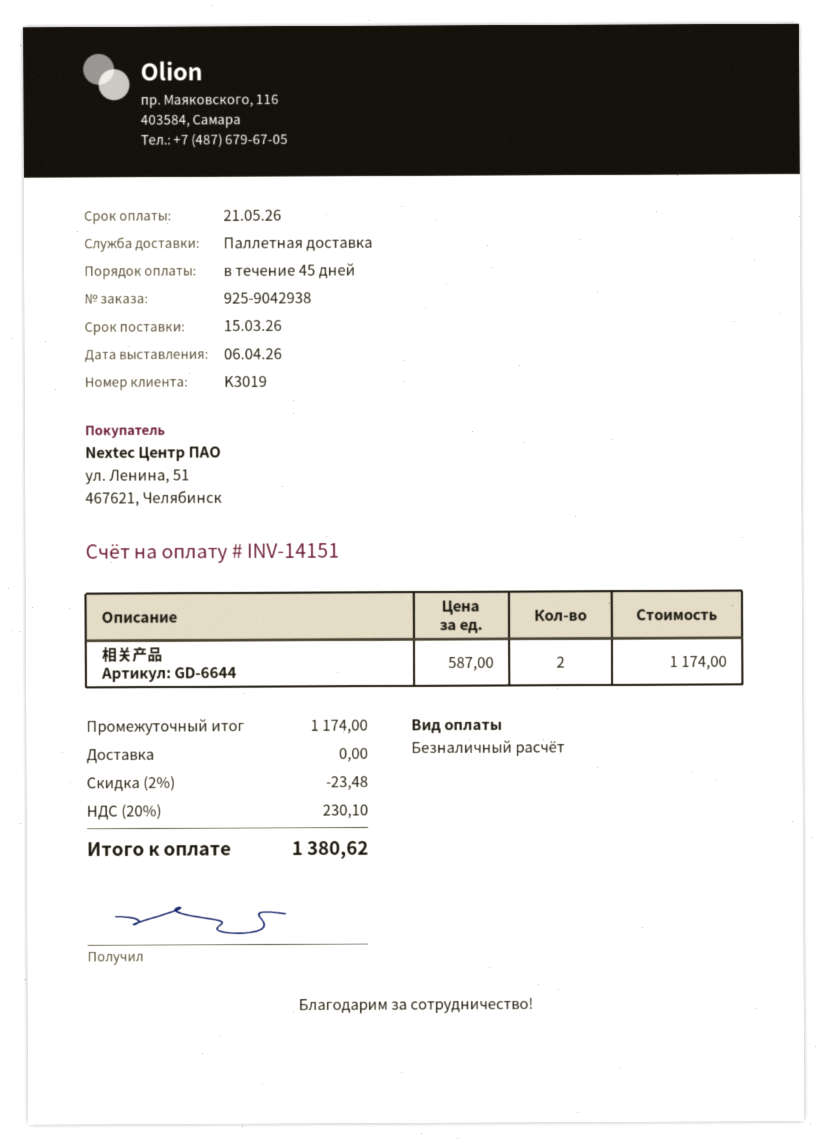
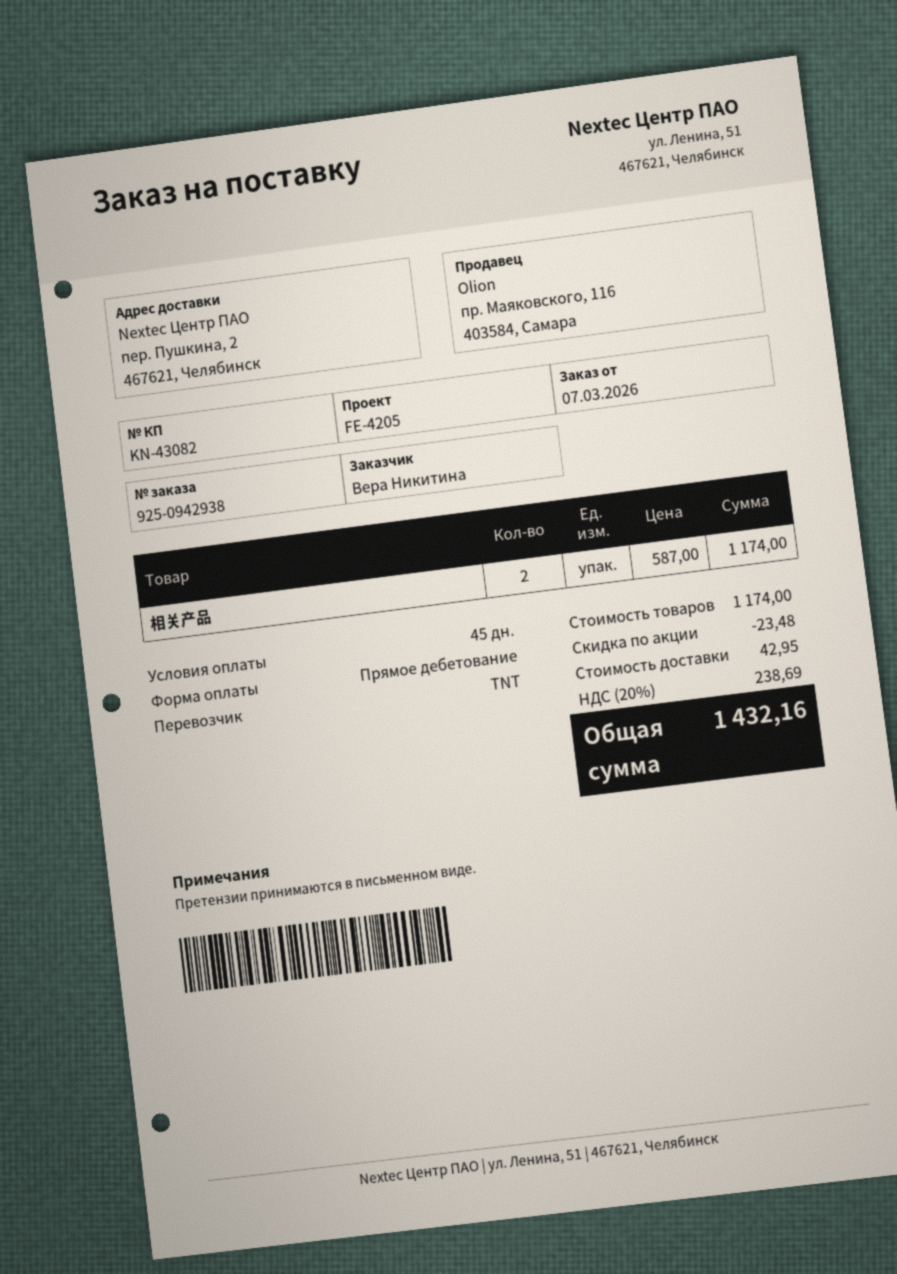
order number: 925-9042938 -> 925-0942938
payment method: bank transfer -> direct debit
shipping method: pallet freight -> TNT
shipping: 0.00 -> 42.95
tax: 20% = 230.10 -> 20% = 238.69
total: 1380.62 -> 1432.16

